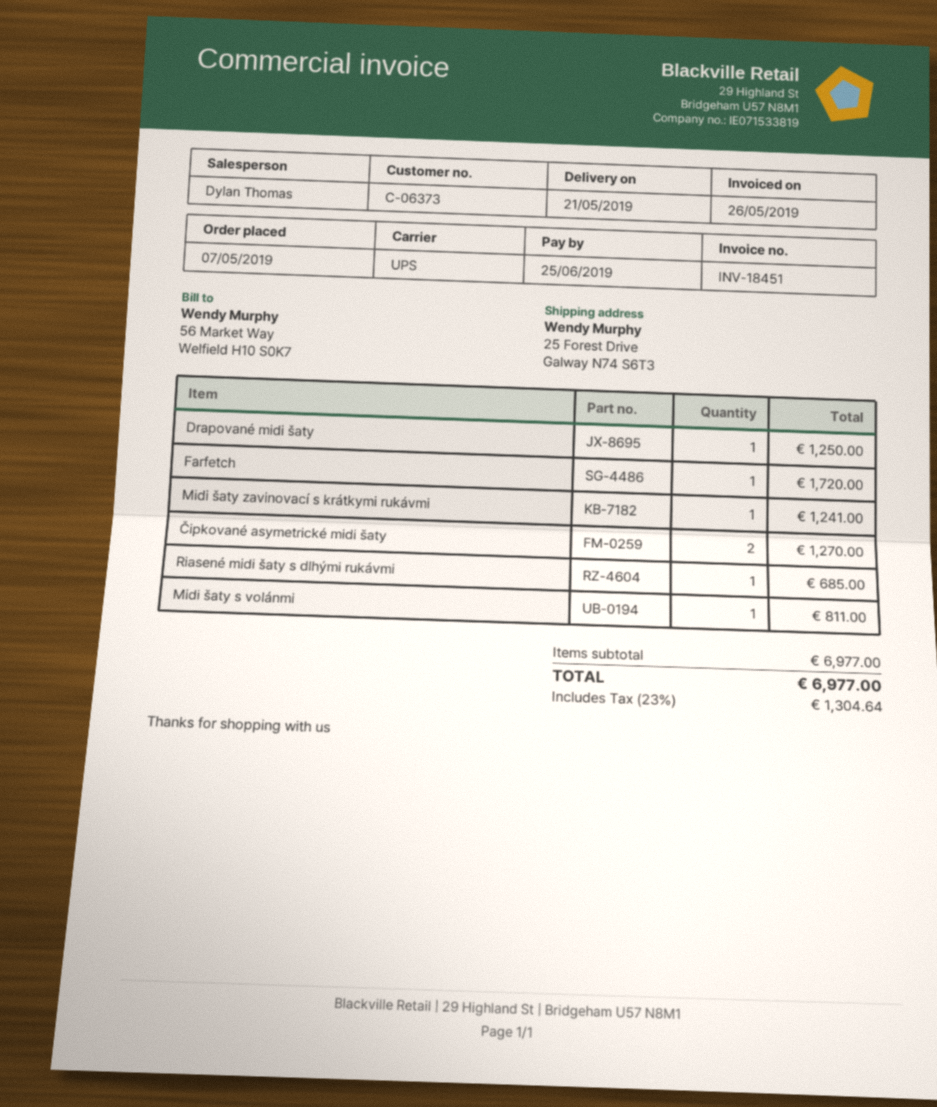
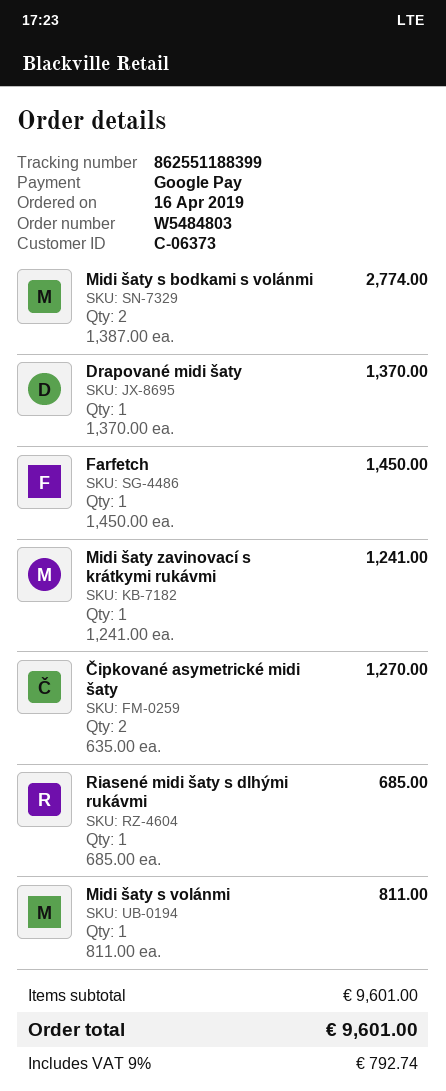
order date: 2019-05-07 -> 2019-04-16
Drapované midi šaty: 1 for 1250.00 -> 1 for 1370.00
Farfetch: 1 for 1720.00 -> 1 for 1450.00
Midi šaty s bodkami s volánmi: none -> 2 for 2774.00
subtotal: 6977.00 -> 9601.00
tax: 23% = 1304.64 -> 9% = 792.74
total: 6977.00 -> 9601.00

